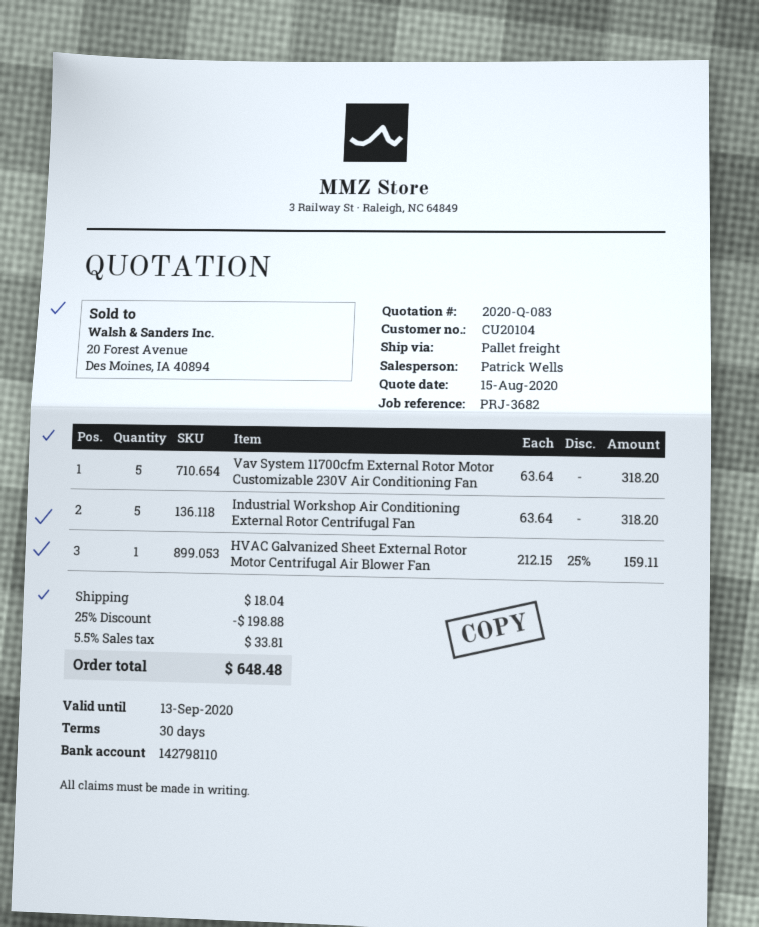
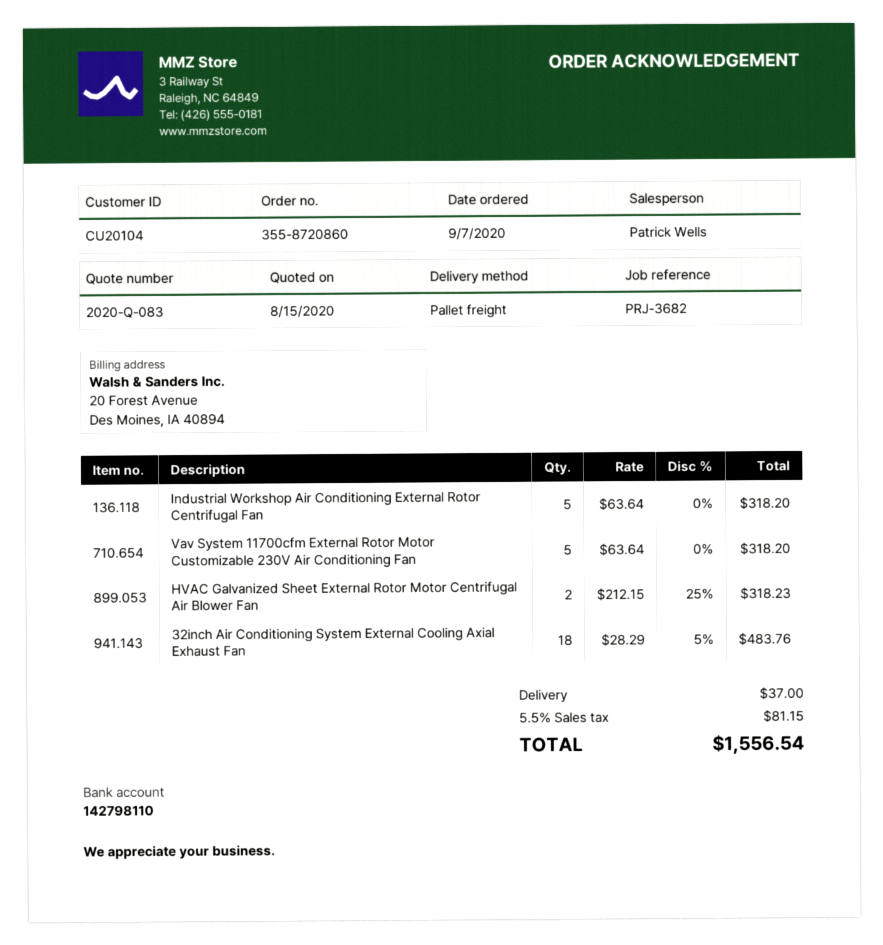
HVAC Galvanized Sheet External Rotor Motor Centrifugal Air Blower Fan: 1 x 212.15 - 25% = 159.11 -> 2 x 212.15 - 25% = 318.23
32inch Air Conditioning System External Cooling Axial Exhaust Fan: none -> 18 x 28.29 - 5% = 483.76
discount: 25% = 198.88 -> none
shipping: 18.04 -> 37.00
tax: 5.5% = 33.81 -> 5.5% = 81.15
total: 648.48 -> 1556.54

